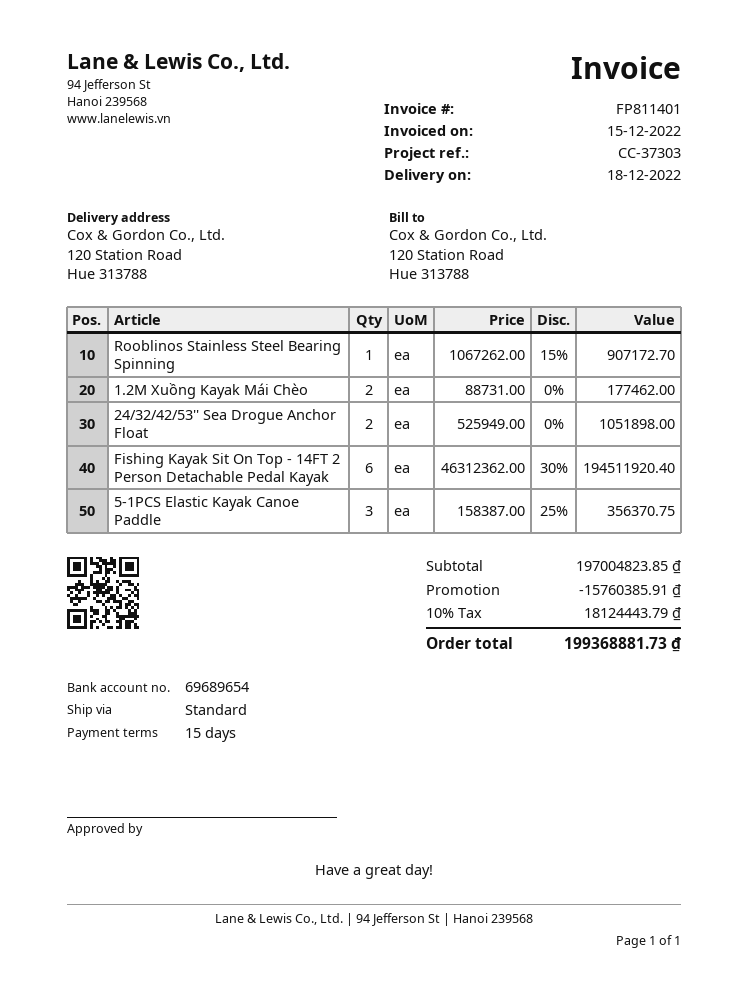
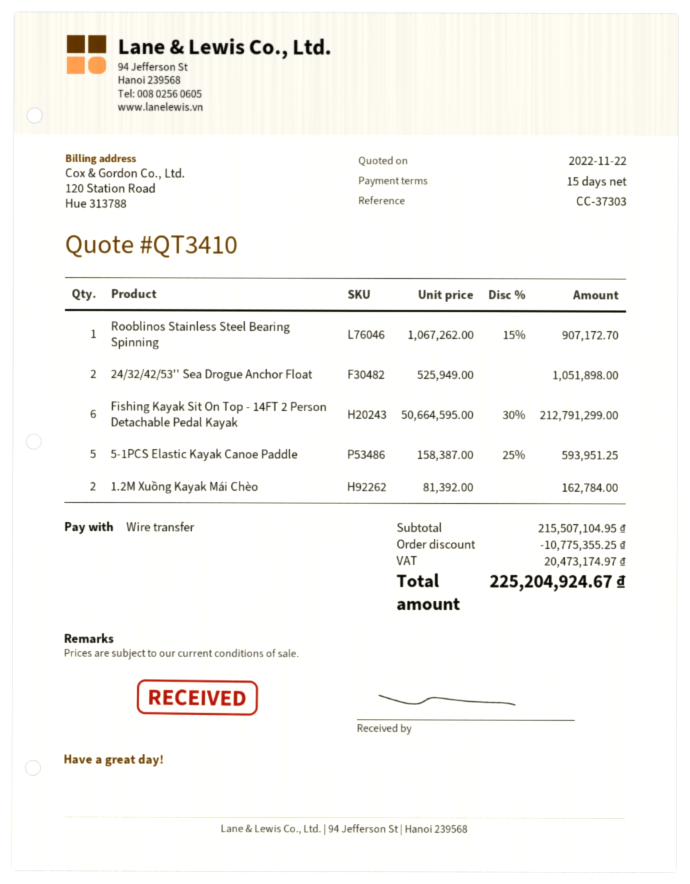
1.2M Xuồng Kayak Mái Chèo: 2 x 88731.00 = 177462.00 -> 2 x 81392.00 = 162784.00
Fishing Kayak Sit On Top - 14FT 2 Person Detachable Pedal Kayak: 6 x 46312362.00 - 30% = 194511920.40 -> 6 x 50664595.00 - 30% = 212791299.00
5-1PCS Elastic Kayak Canoe Paddle: 3 x 158387.00 - 25% = 356370.75 -> 5 x 158387.00 - 25% = 593951.25
subtotal: 197004823.85 -> 215507104.95
discount: 15760385.91 -> 10775355.25
tax: 18124443.79 -> 20473174.97
total: 199368881.73 -> 225204924.67

